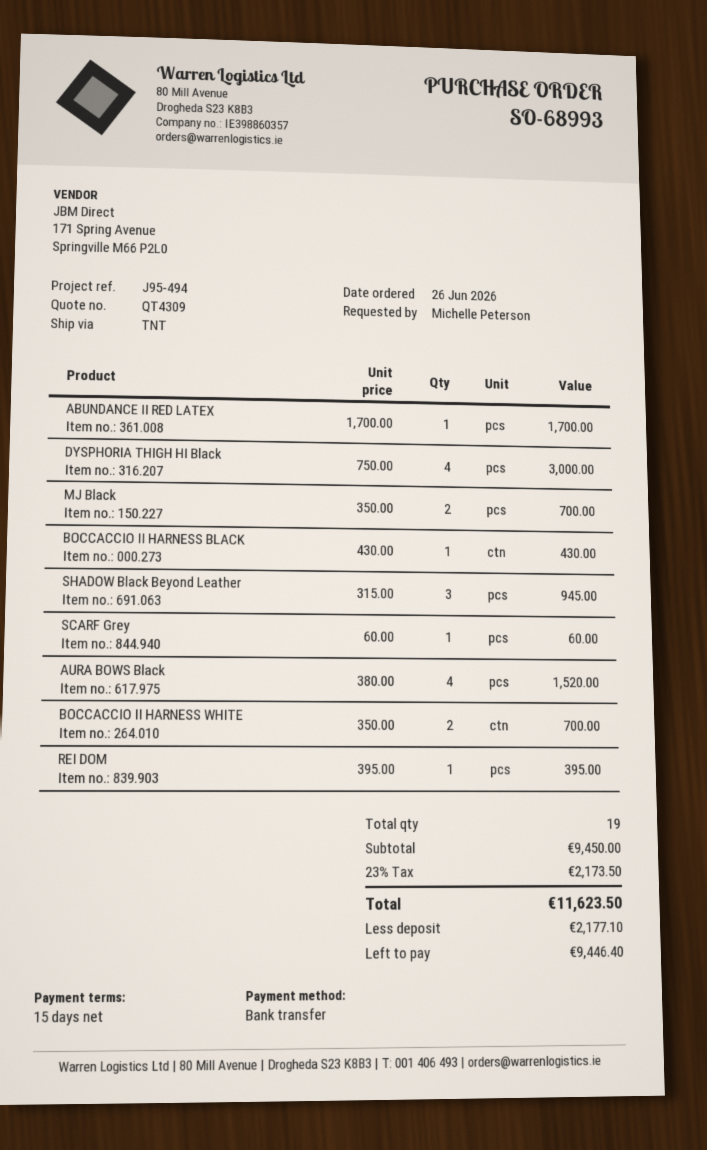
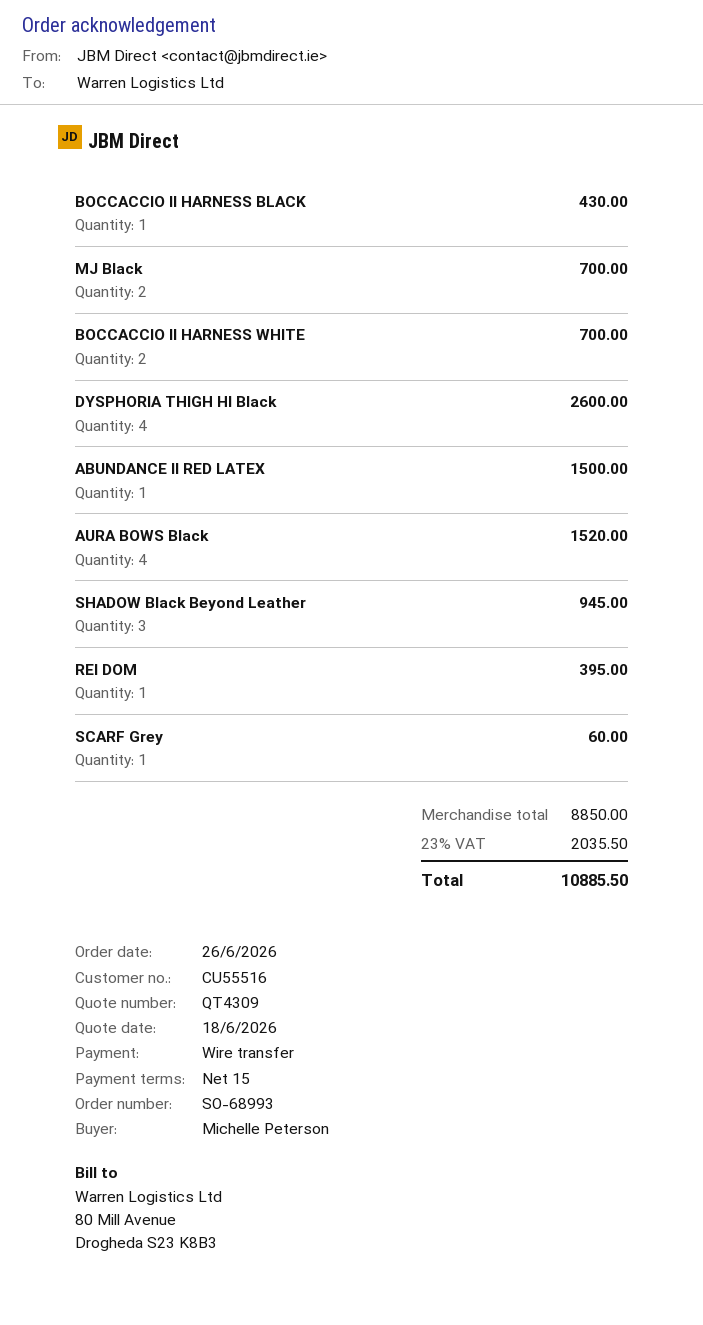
ABUNDANCE II RED LATEX: 1 for 1700.00 -> 1 for 1500.00
DYSPHORIA THIGH HI Black: 4 for 3000.00 -> 4 for 2600.00
subtotal: 9450.00 -> 8850.00
tax: 23% = 2173.50 -> 23% = 2035.50
total: 11623.50 -> 10885.50

